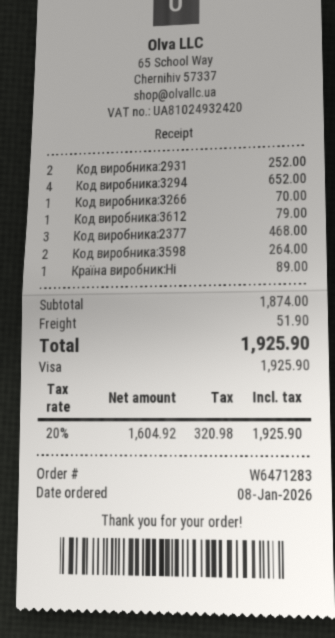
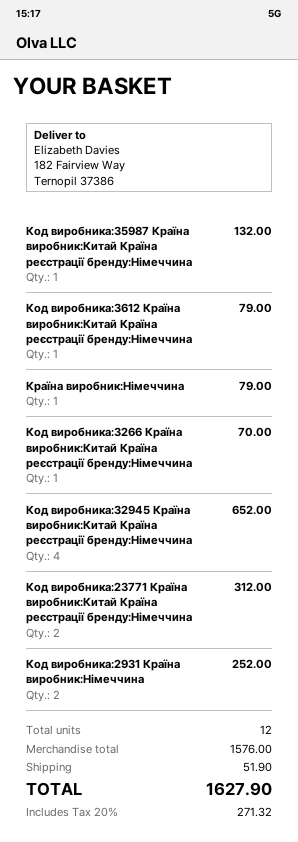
Код виробника:2377: 3 for 468.00 -> 2 for 312.00
Код виробника:3598: 2 for 264.00 -> 1 for 132.00
Країна виробник:Ні: 1 for 89.00 -> 1 for 79.00
subtotal: 1874.00 -> 1576.00
tax: 20% = 320.98 -> 20% = 271.32
total: 1925.90 -> 1627.90

